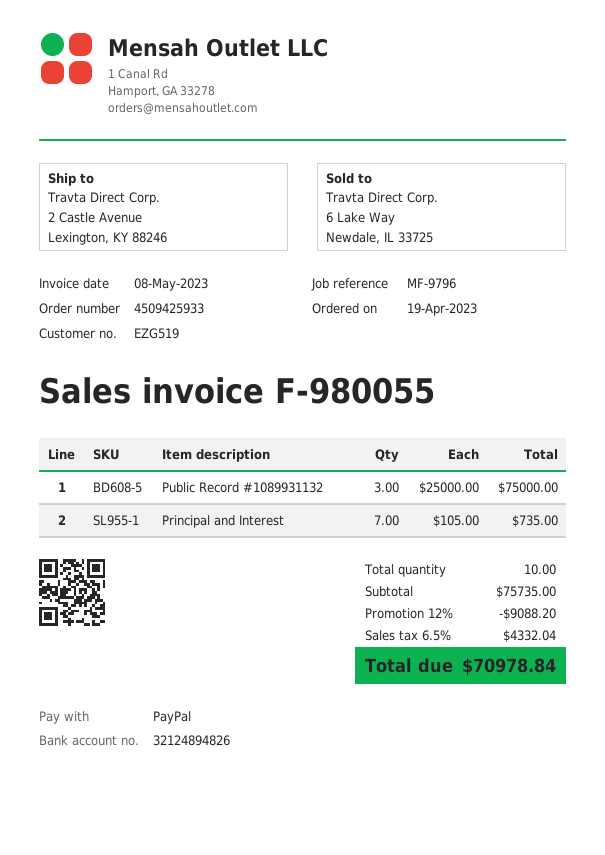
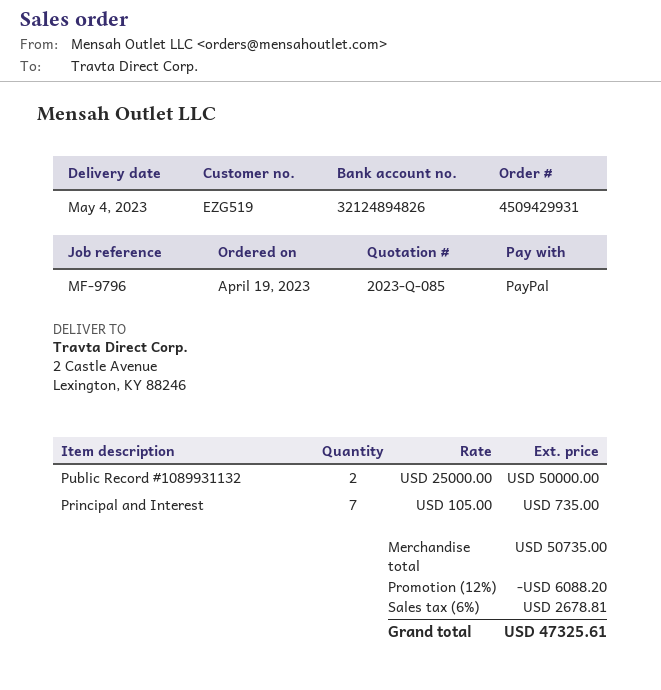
order number: 4509425933 -> 4509429931
Public Record #1089931132: 3 x 25000.00 = 75000.00 -> 2 x 25000.00 = 50000.00
subtotal: 75735.00 -> 50735.00
discount: 12% = 9088.20 -> 12% = 6088.20
tax: 6.5% = 4332.04 -> 6% = 2678.81
total: 70978.84 -> 47325.61

